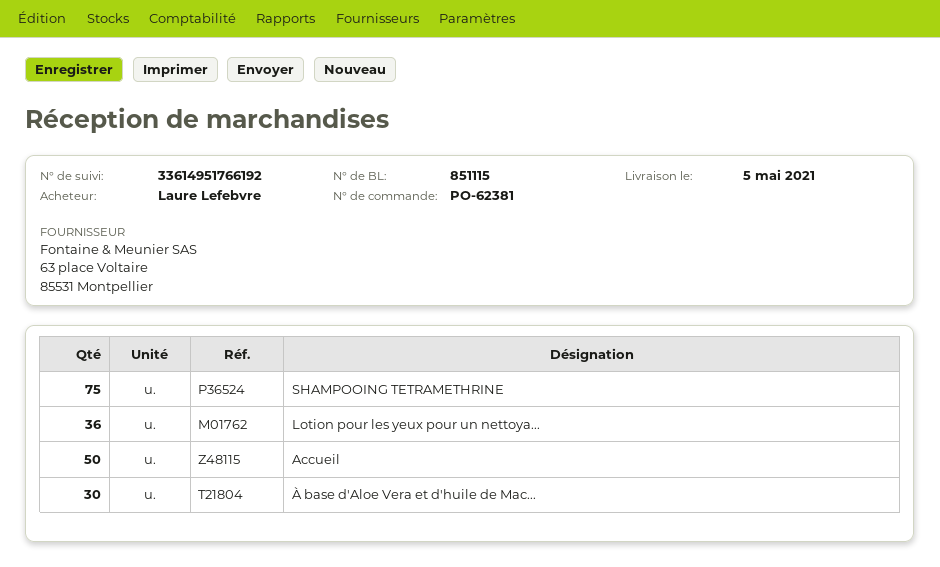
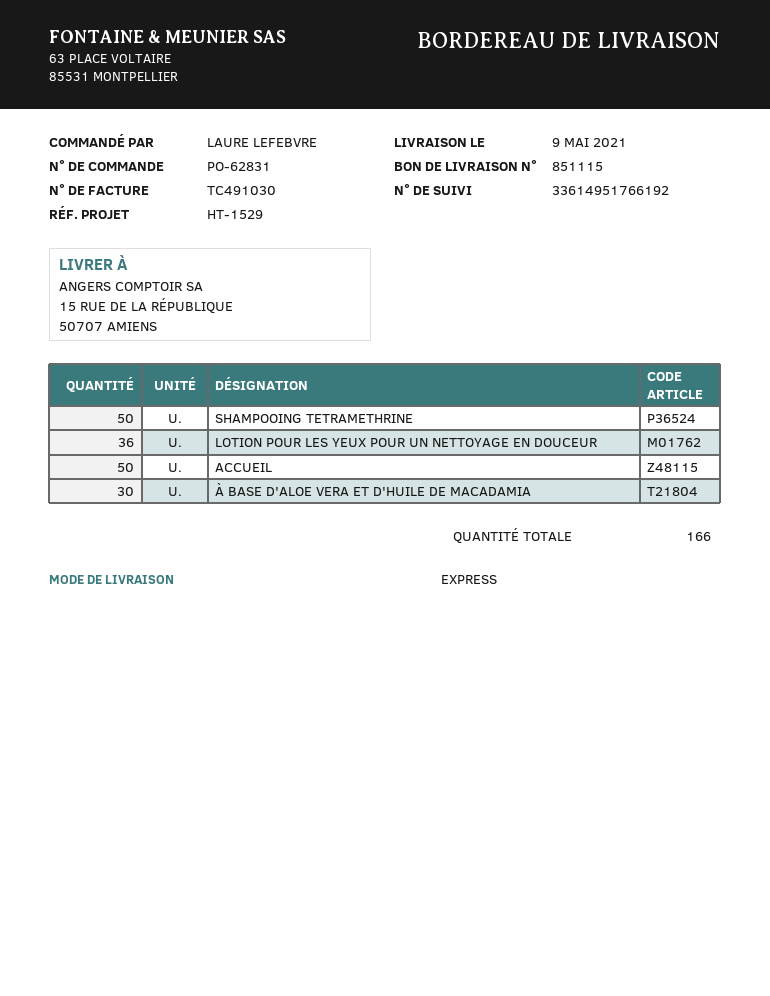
order number: PO-62381 -> PO-62831
delivery date: 2021-05-05 -> 2021-05-09
SHAMPOOING TETRAMETHRINE: 75 -> 50

